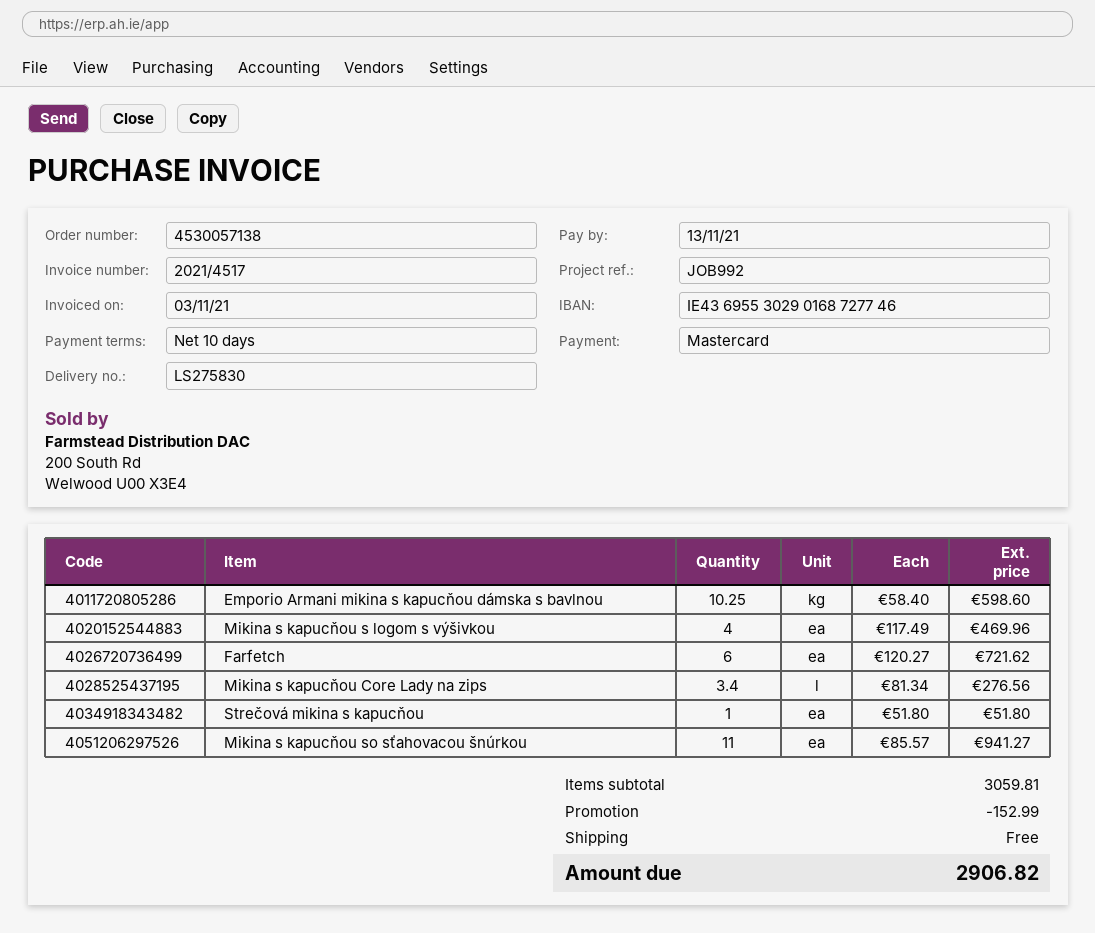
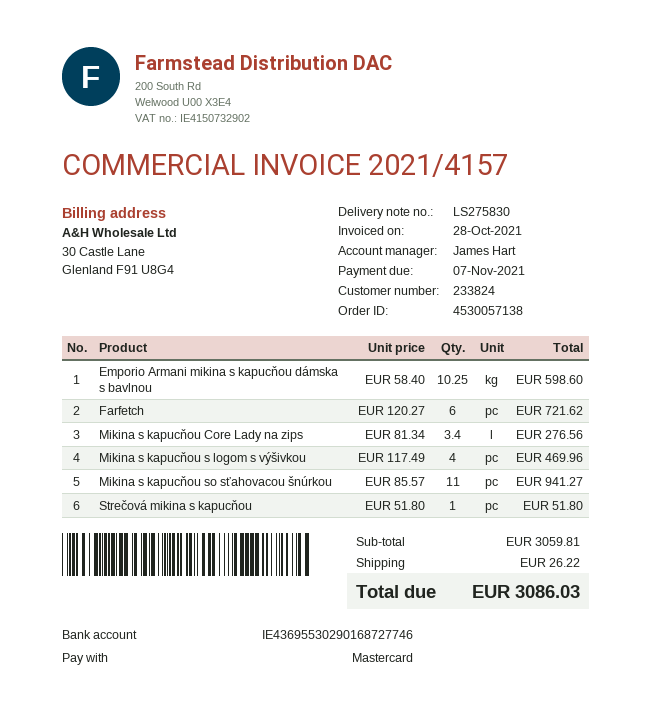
invoice number: 2021/4517 -> 2021/4157
invoice date: 2021-11-03 -> 2021-10-28
due date: 2021-11-13 -> 2021-11-07
discount: 152.99 -> none
shipping: 0.00 -> 26.22
total: 2906.82 -> 3086.03

